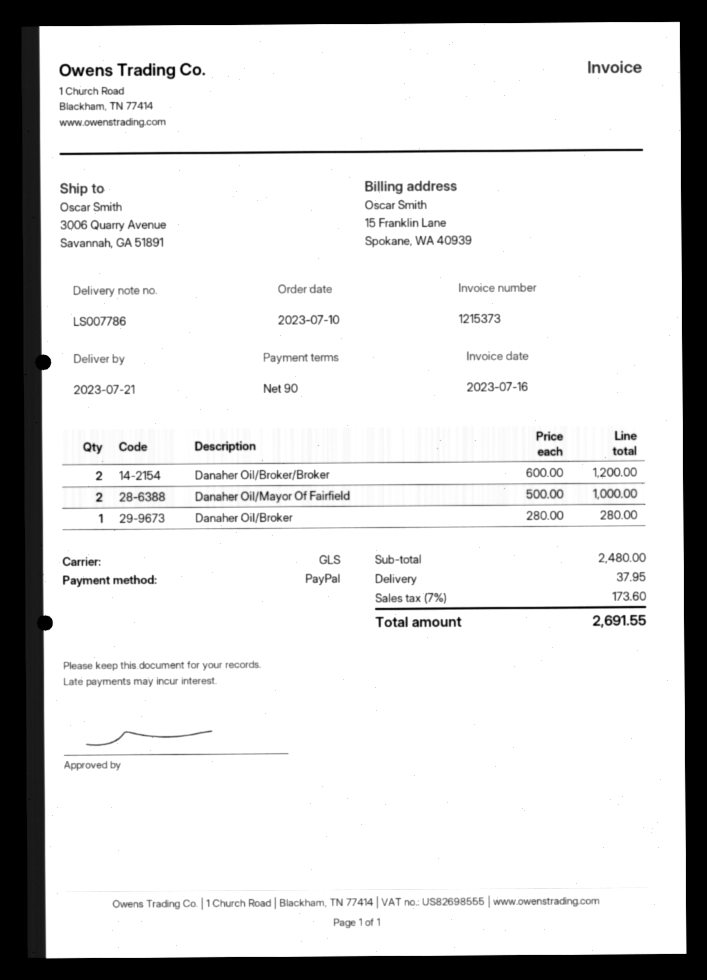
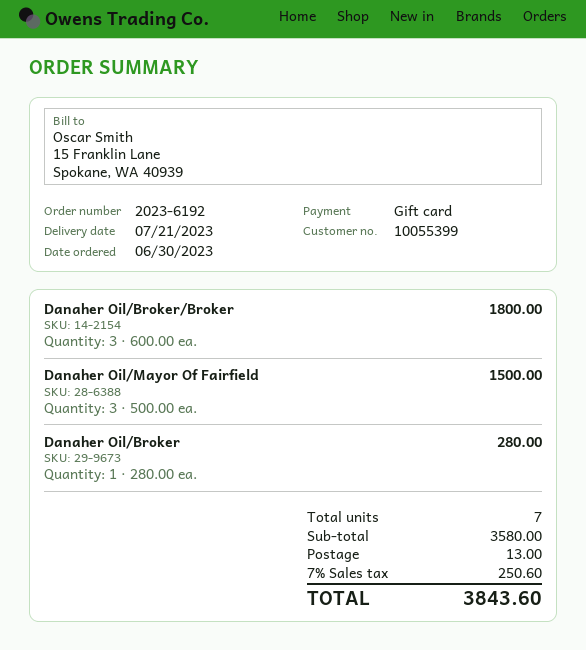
order date: 2023-07-10 -> 2023-06-30
payment method: PayPal -> gift card
Danaher Oil/Broker/Broker: 2 x 600.00 = 1200.00 -> 3 x 600.00 = 1800.00
Danaher Oil/Mayor Of Fairfield: 2 x 500.00 = 1000.00 -> 3 x 500.00 = 1500.00
subtotal: 2480.00 -> 3580.00
shipping: 37.95 -> 13.00
tax: 7% = 173.60 -> 7% = 250.60
total: 2691.55 -> 3843.60

